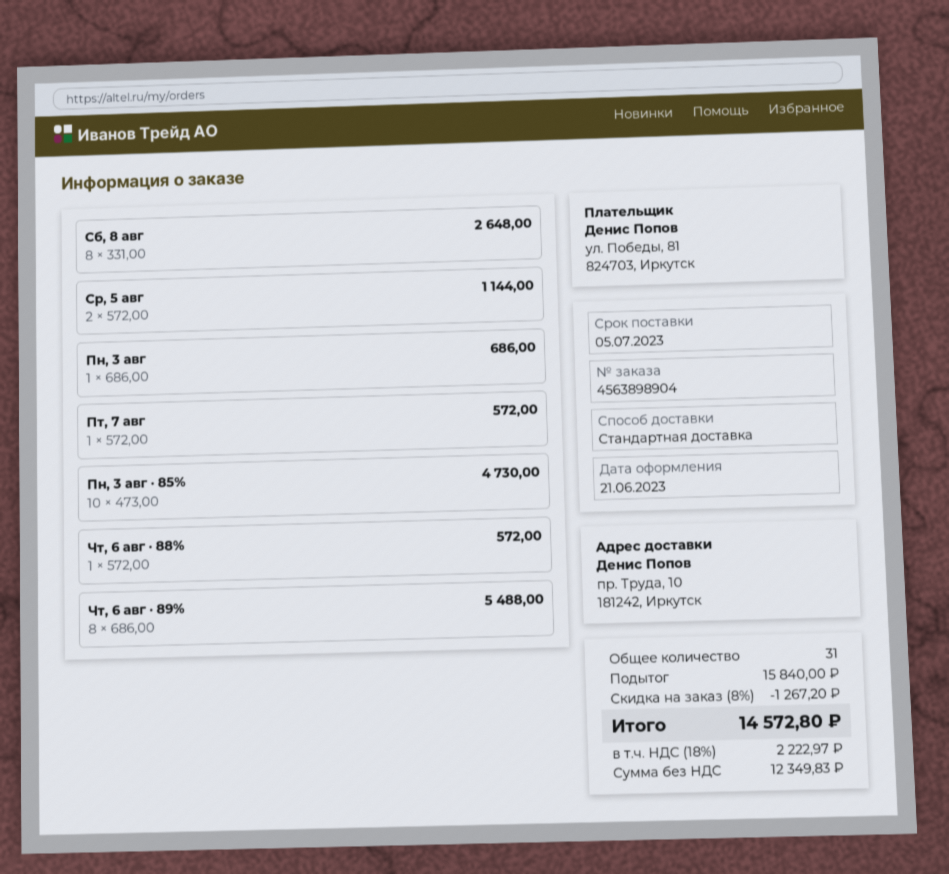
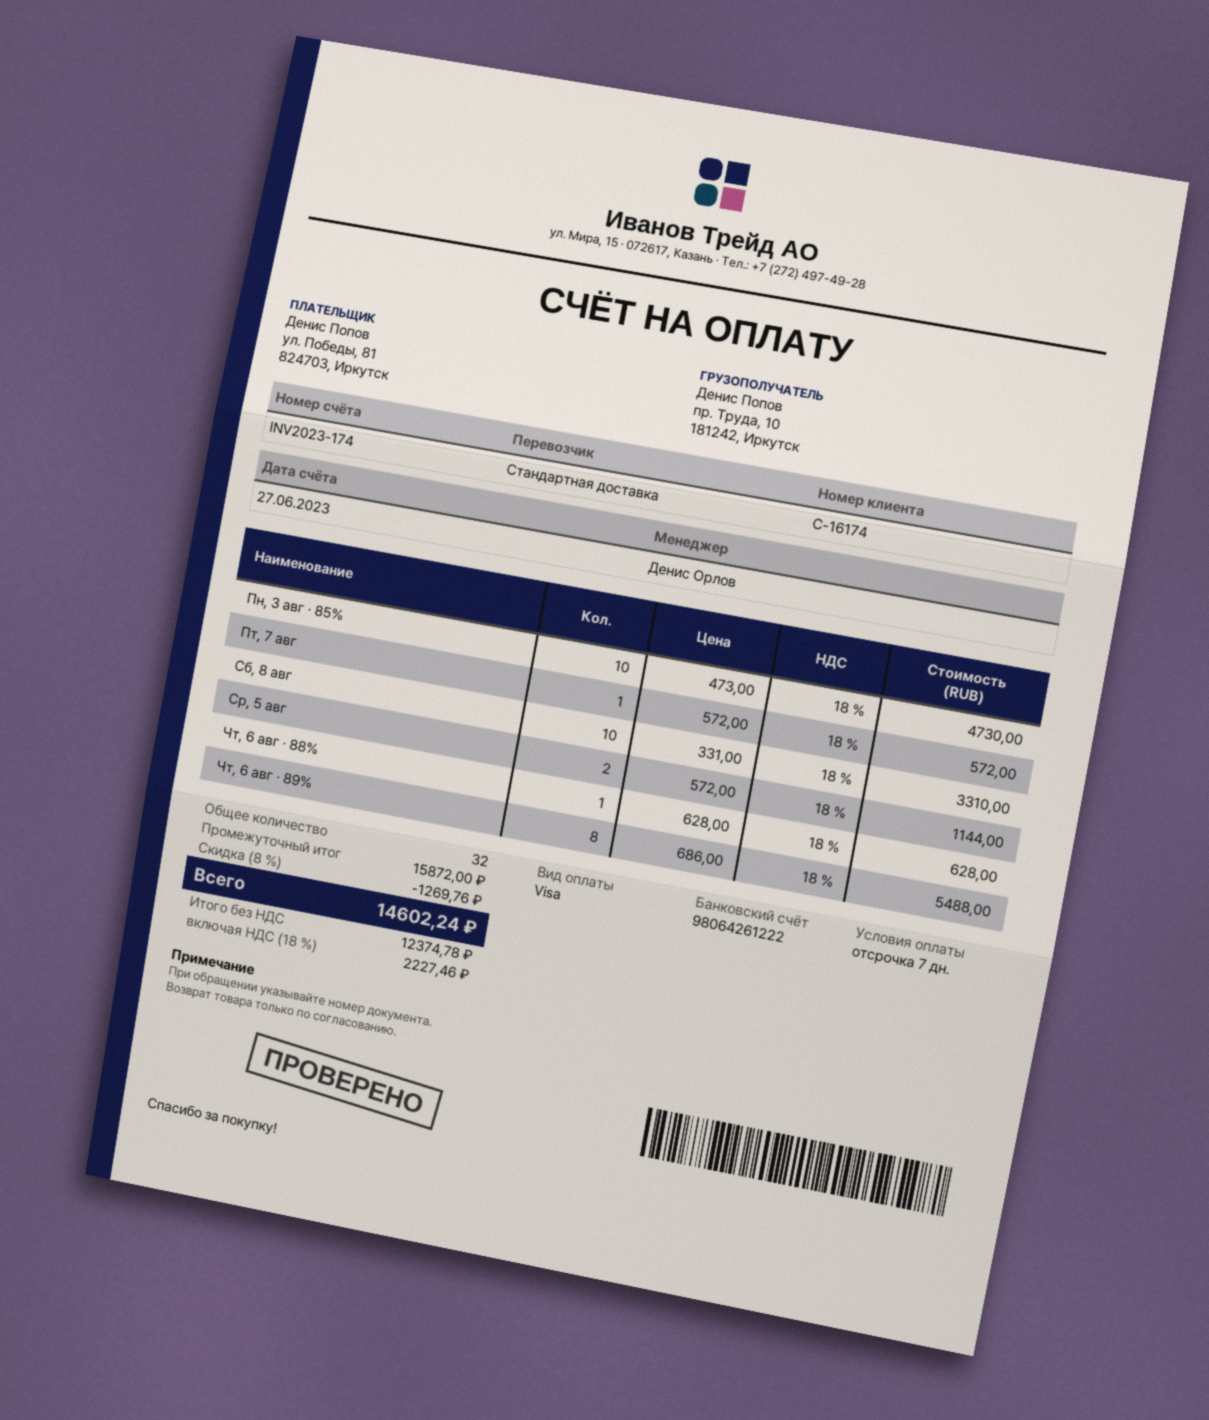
Сб, 8 авг: 8 x 331.00 = 2648.00 -> 10 x 331.00 = 3310.00
Пн, 3 авг: 1 x 686.00 = 686.00 -> none
Чт, 6 авг · 88%: 1 x 572.00 = 572.00 -> 1 x 628.00 = 628.00
total quantity: 31 -> 32
subtotal: 15840.00 -> 15872.00
discount: 8% = 1267.20 -> 8% = 1269.76
net: 12349.83 -> 12374.78
tax: 18% = 2222.97 -> 18% = 2227.46
total: 14572.80 -> 14602.24

